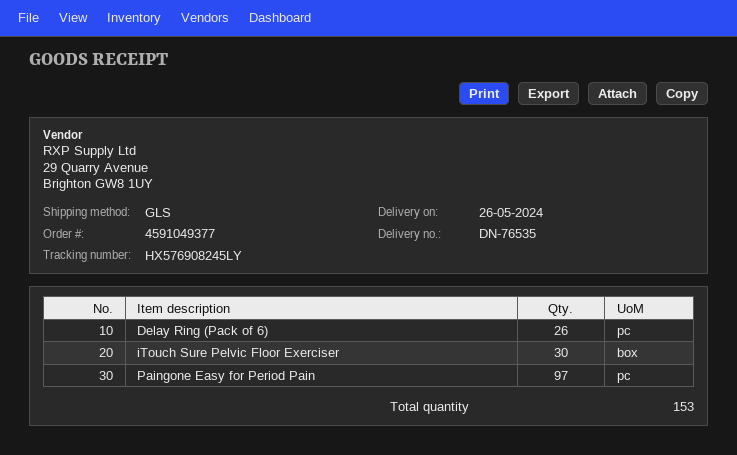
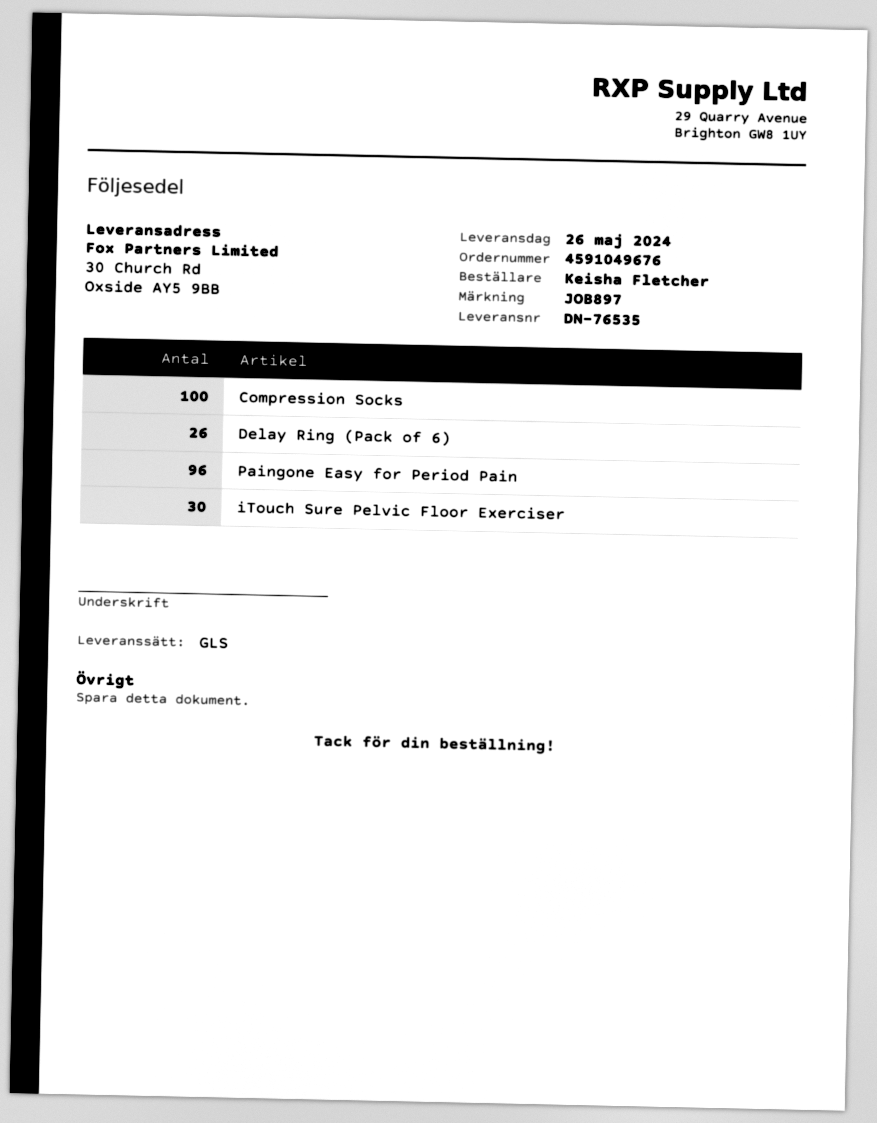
order number: 4591049377 -> 4591049676
Paingone Easy for Period Pain: 97 -> 96
Compression Socks: none -> 100

